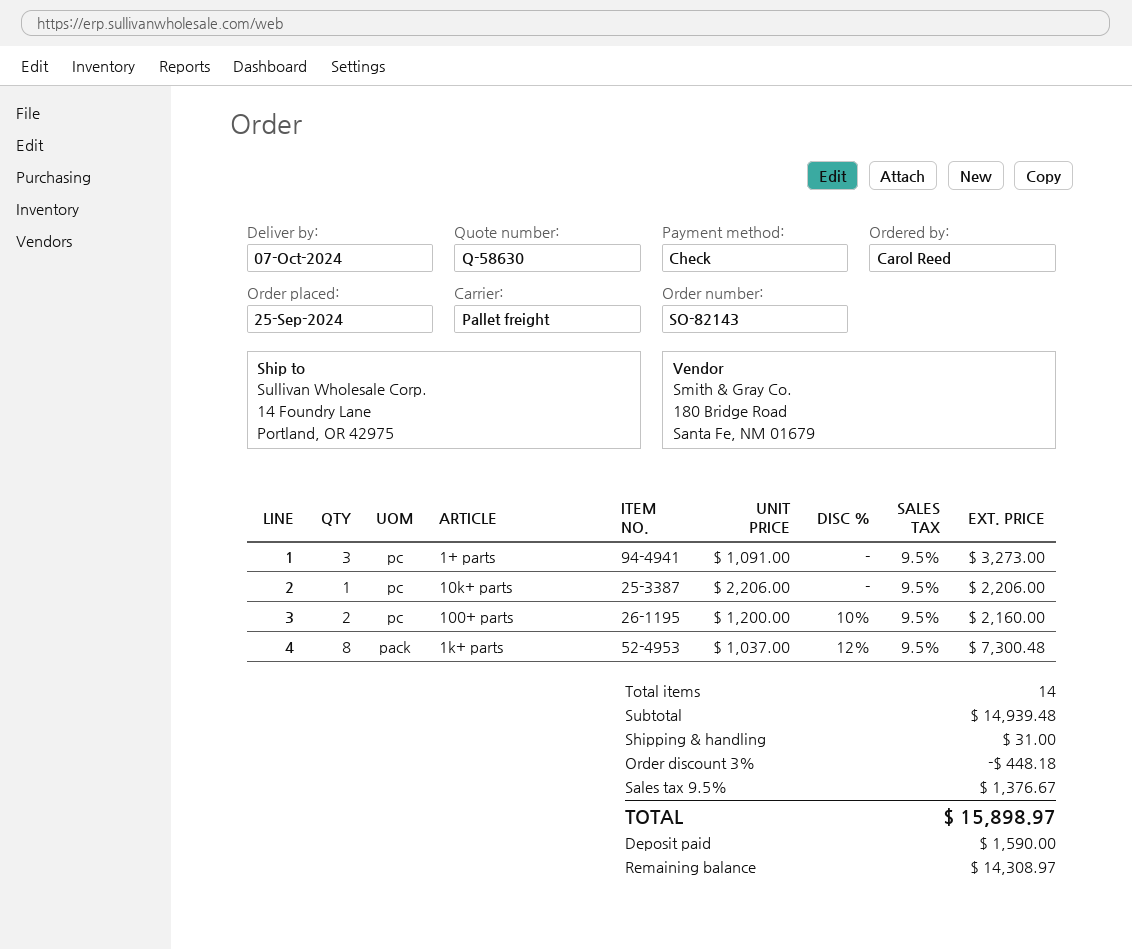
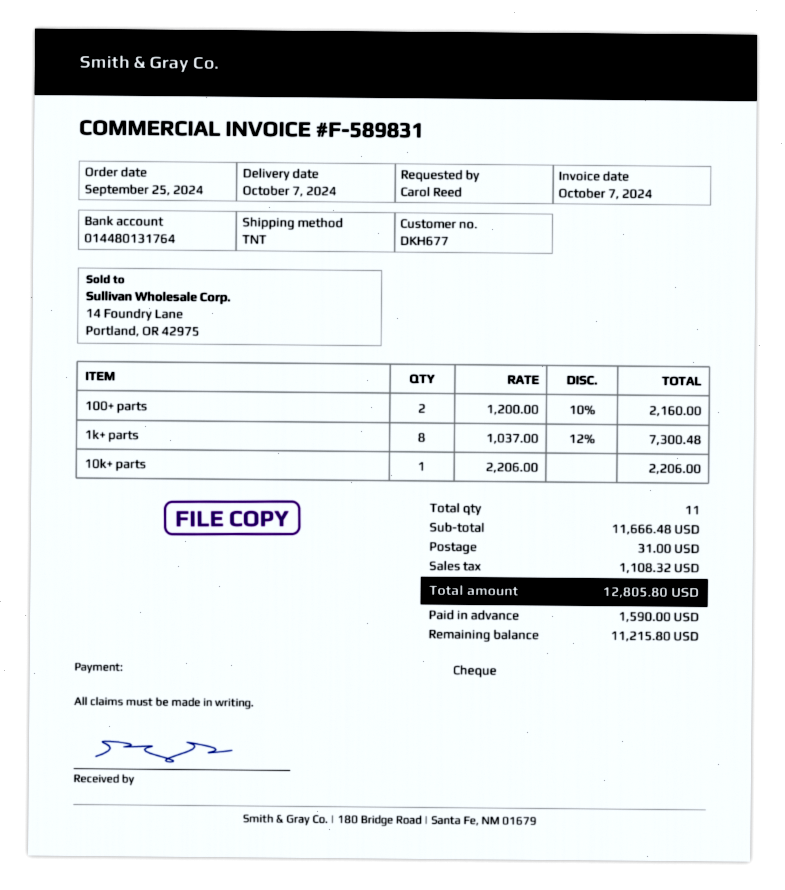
shipping method: pallet freight -> TNT
1+ parts: 3 x 1091.00 = 3273.00 -> none
total quantity: 14 -> 11
subtotal: 14939.48 -> 11666.48
discount: 3% = 448.18 -> none
tax: 1376.67 -> 1108.32
total: 15898.97 -> 12805.80
balance: 14308.97 -> 11215.80

